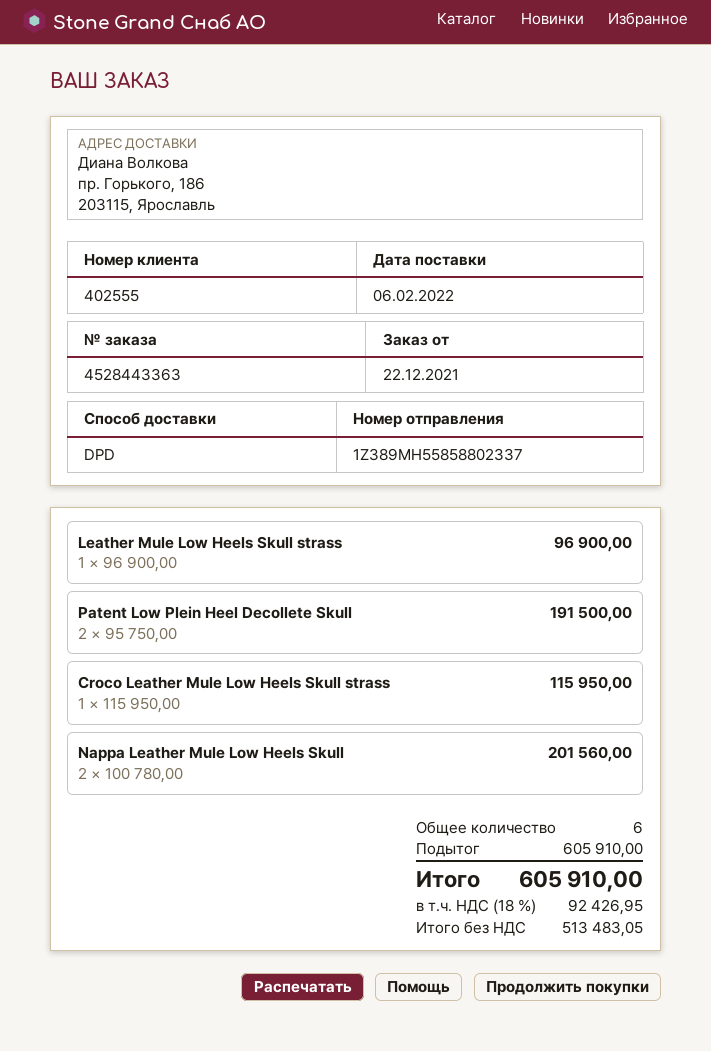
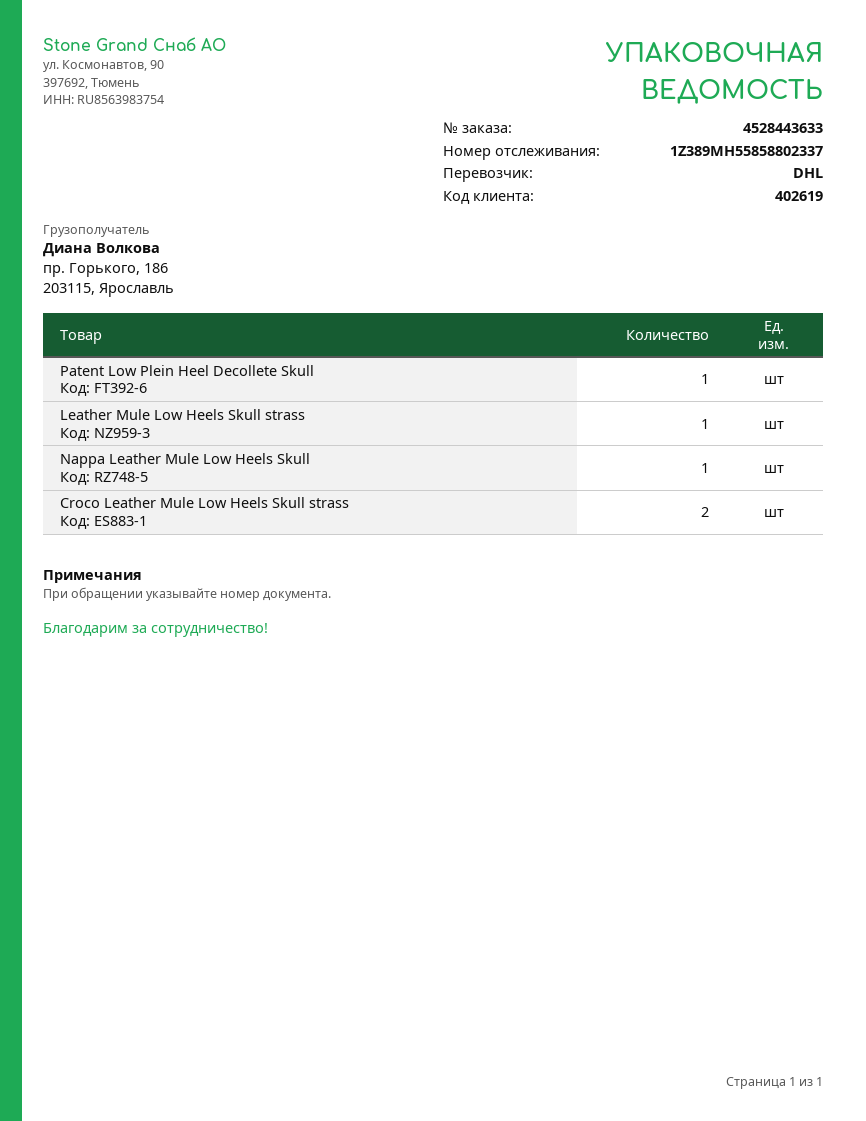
order number: 4528443363 -> 4528443633
customer number: 402555 -> 402619
shipping method: DPD -> DHL
Patent Low Plein Heel Decollete Skull: 2 -> 1
Croco Leather Mule Low Heels Skull strass: 1 -> 2
Nappa Leather Mule Low Heels Skull: 2 -> 1

